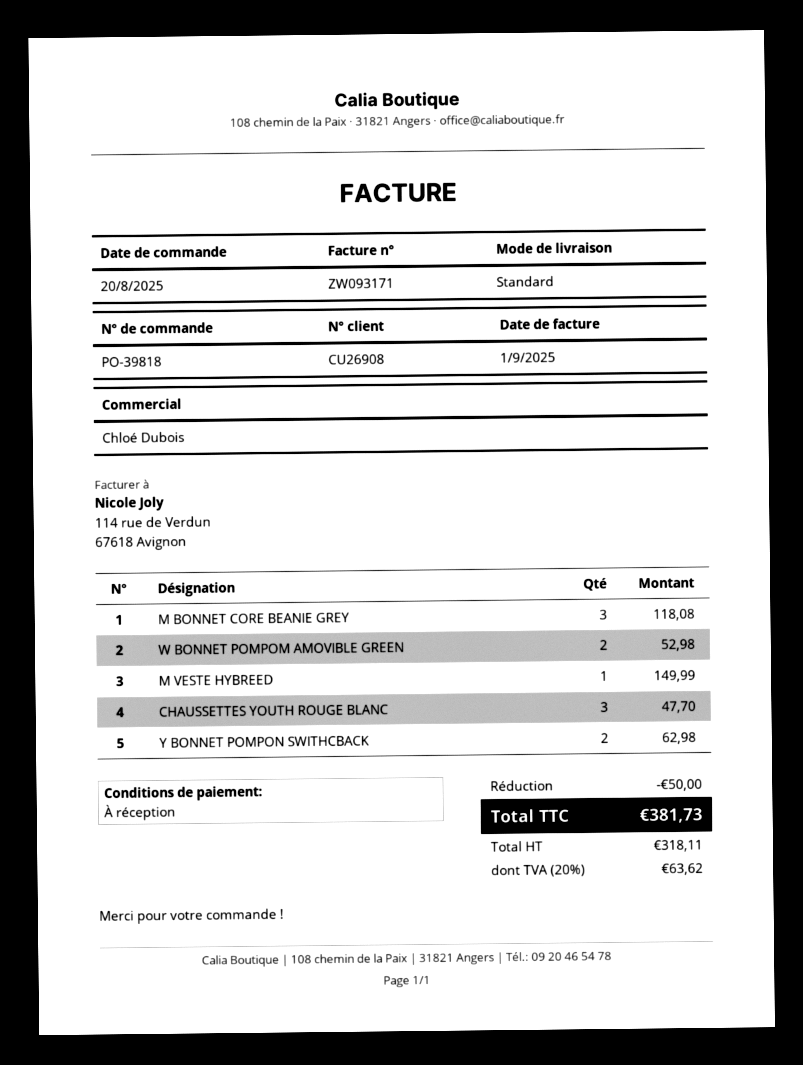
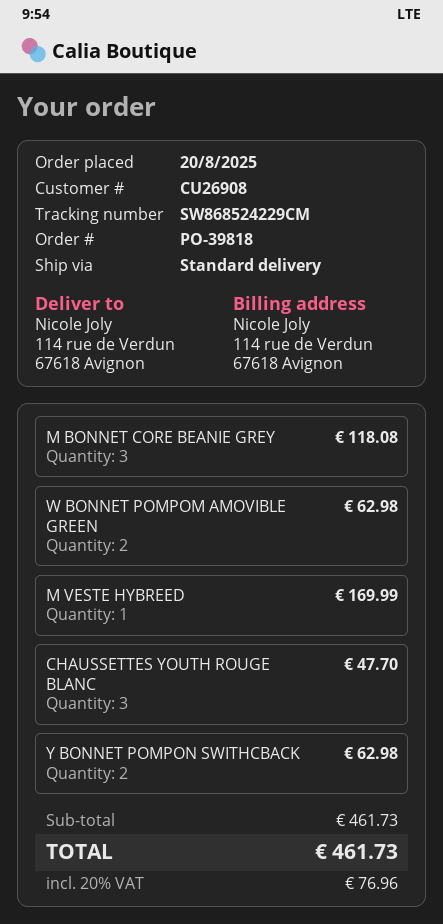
W BONNET POMPOM AMOVIBLE GREEN: 2 for 52.98 -> 2 for 62.98
M VESTE HYBREED: 1 for 149.99 -> 1 for 169.99
discount: 50.00 -> none
tax: 20% = 63.62 -> 20% = 76.96
total: 381.73 -> 461.73

